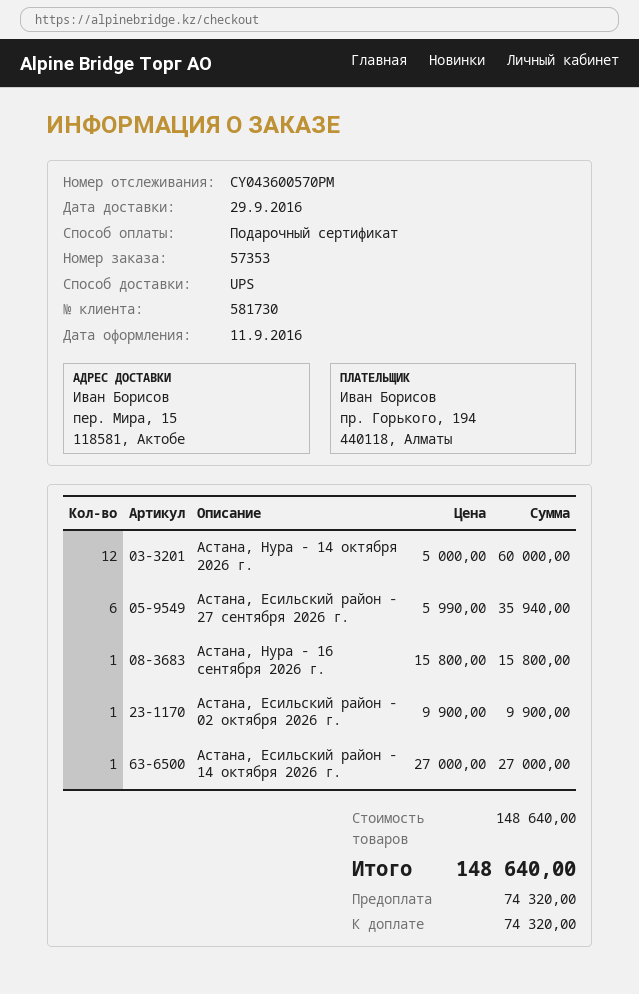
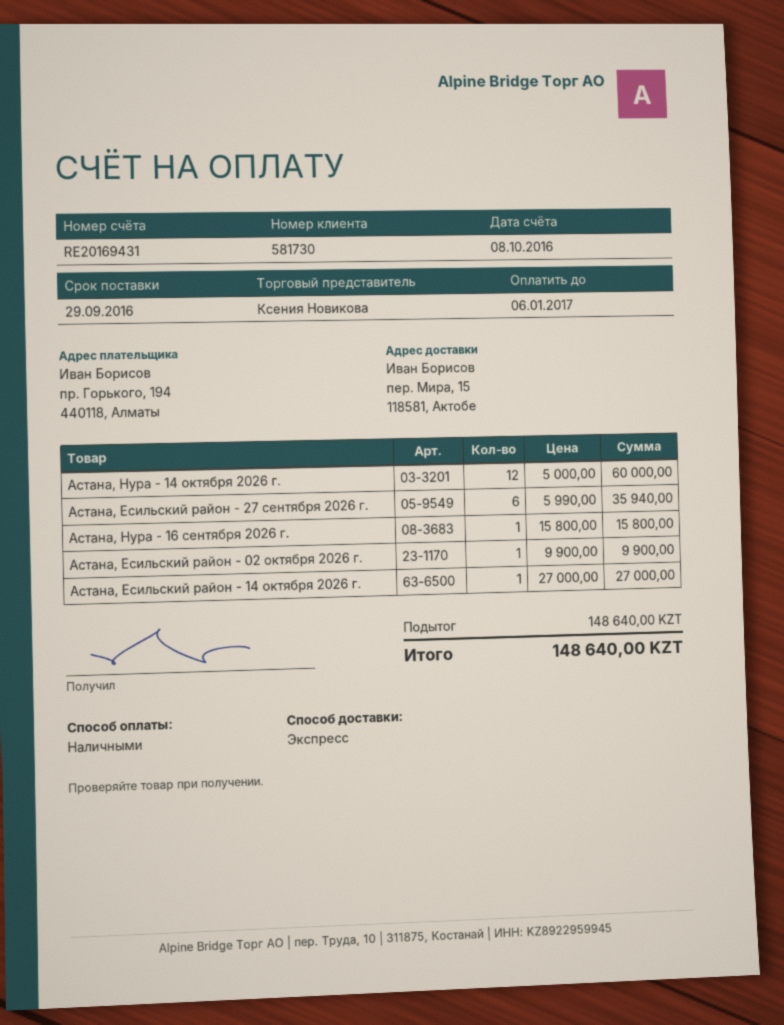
payment method: gift card -> cash
shipping method: UPS -> express

